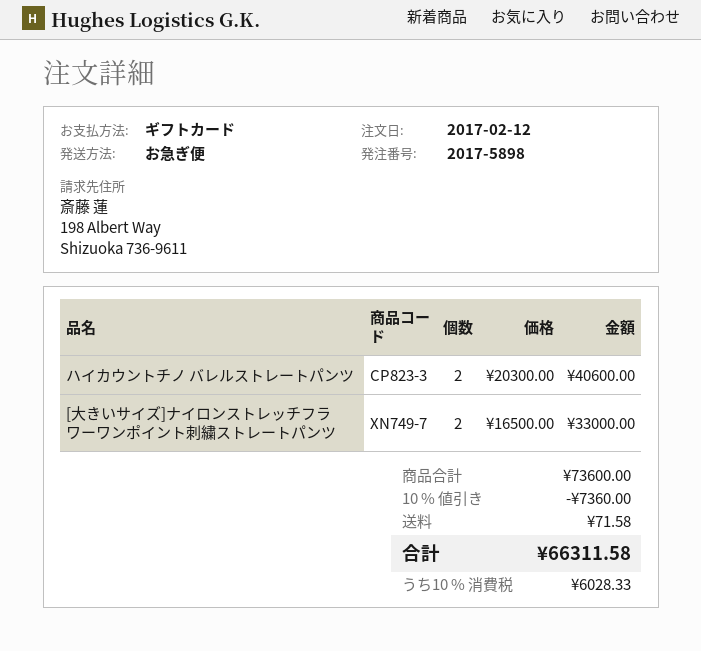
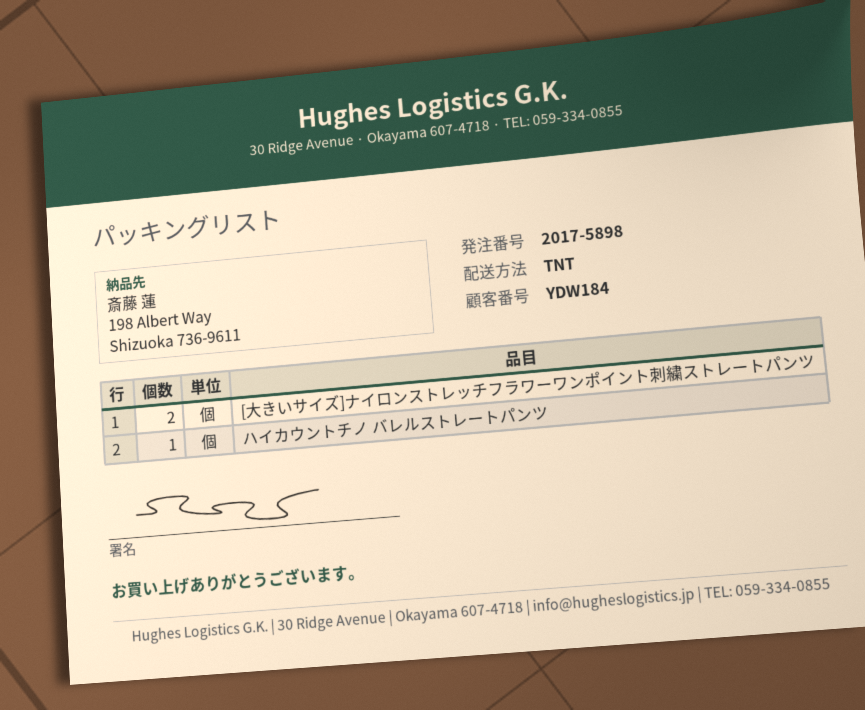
shipping method: express -> TNT
ハイカウントチノ バレルストレートパンツ: 2 -> 1

